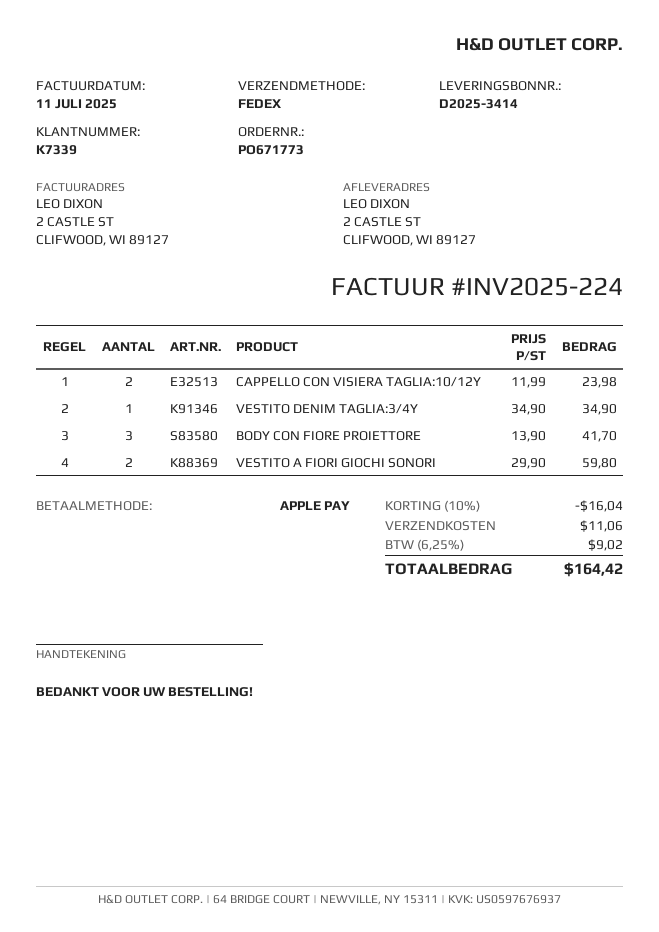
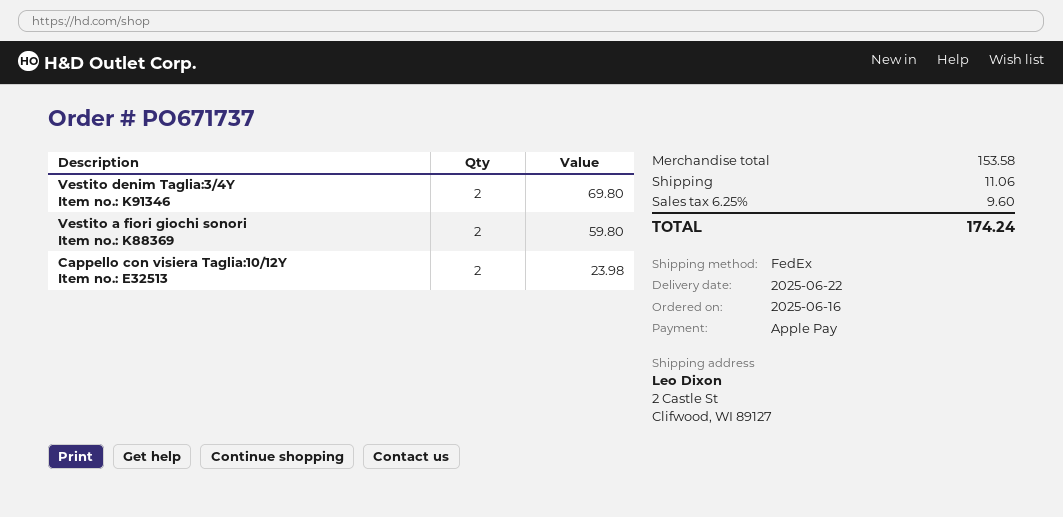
order number: PO671773 -> PO671737
VESTITO DENIM TAGLIA:3/4Y: 1 for 34.90 -> 2 for 69.80
BODY CON FIORE PROIETTORE: 3 for 41.70 -> none
discount: 10% = 16.04 -> none
tax: 6.25% = 9.02 -> 6.25% = 9.60
total: 164.42 -> 174.24

